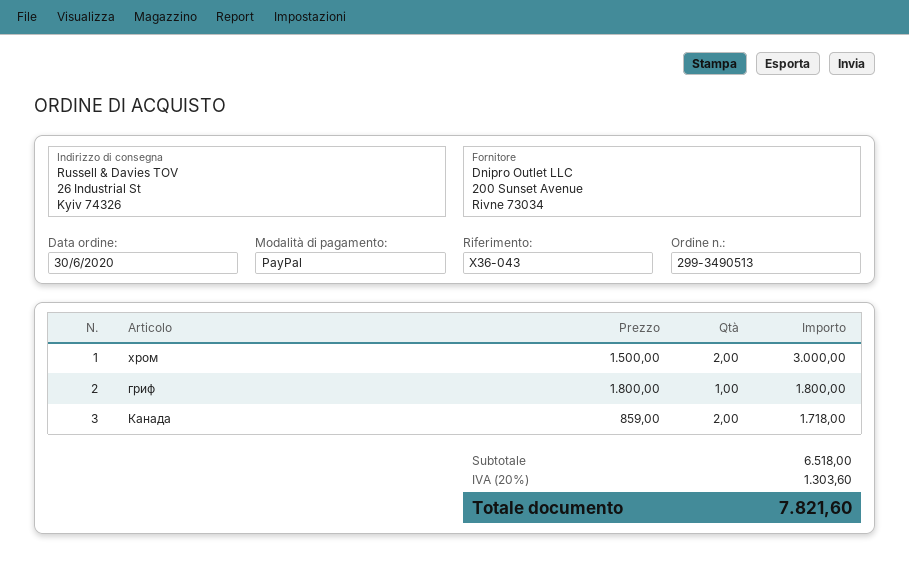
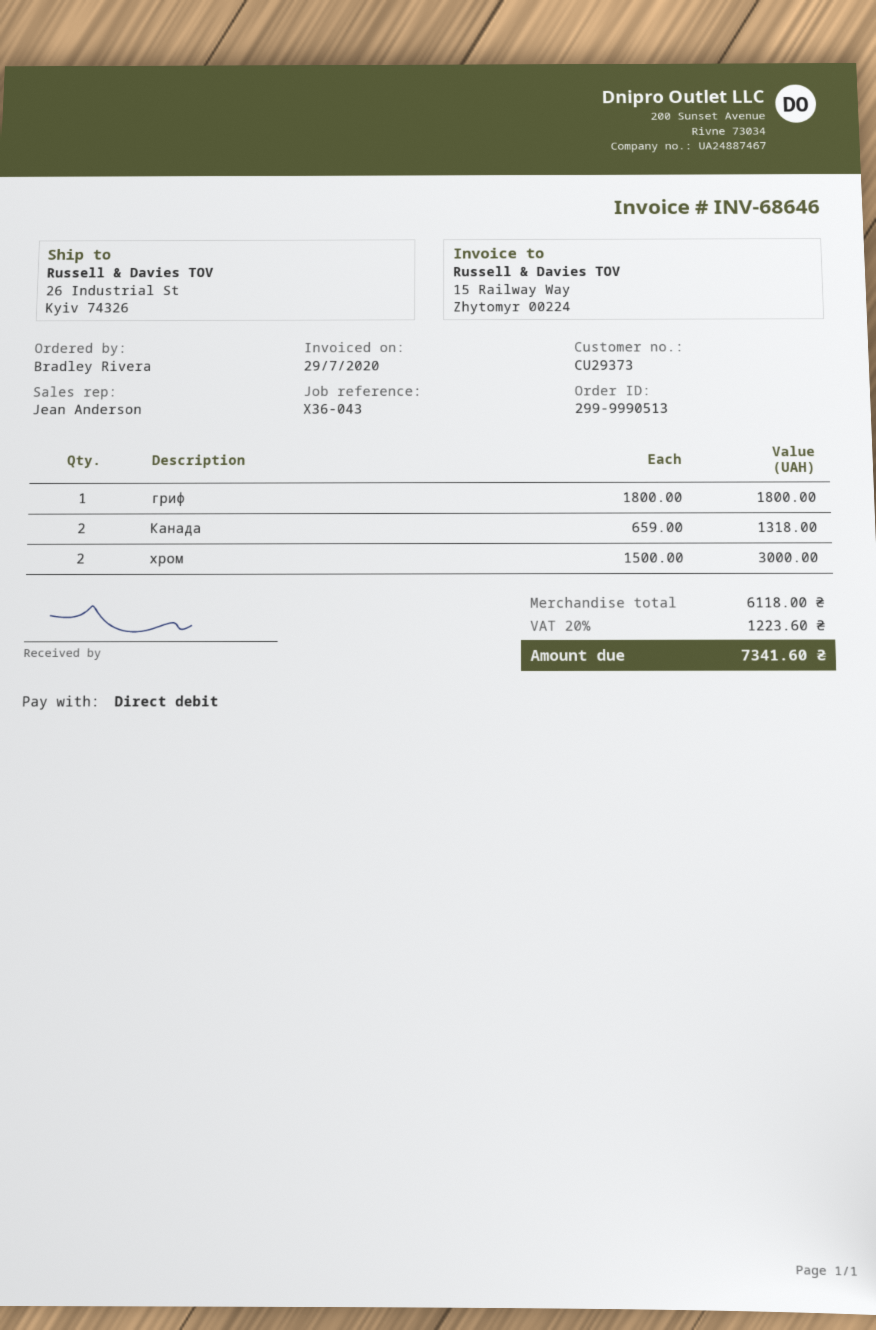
order number: 299-3490513 -> 299-9990513
payment method: PayPal -> direct debit
Канада: 2 x 859.00 = 1718.00 -> 2 x 659.00 = 1318.00
subtotal: 6518.00 -> 6118.00
tax: 20% = 1303.60 -> 20% = 1223.60
total: 7821.60 -> 7341.60

